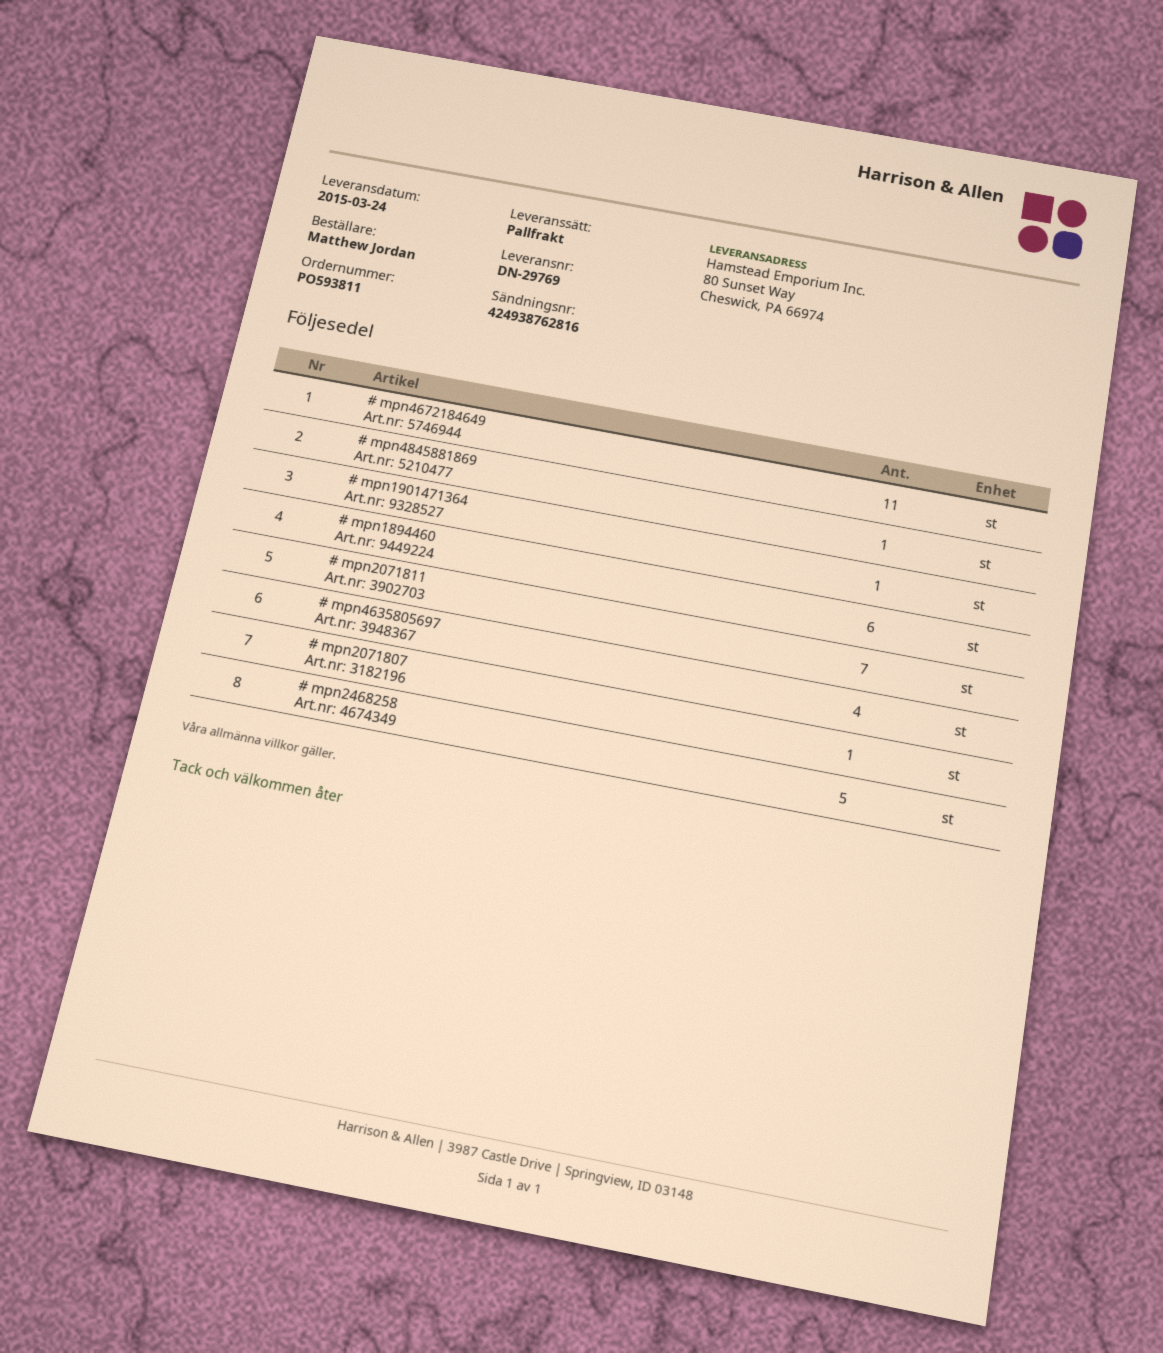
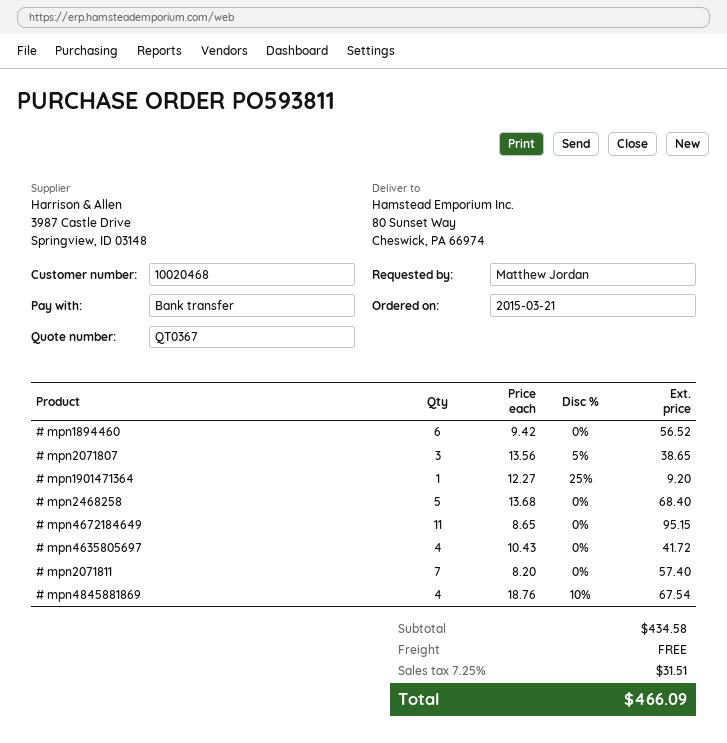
# mpn4845881869: 1 -> 4
# mpn2071807: 1 -> 3

